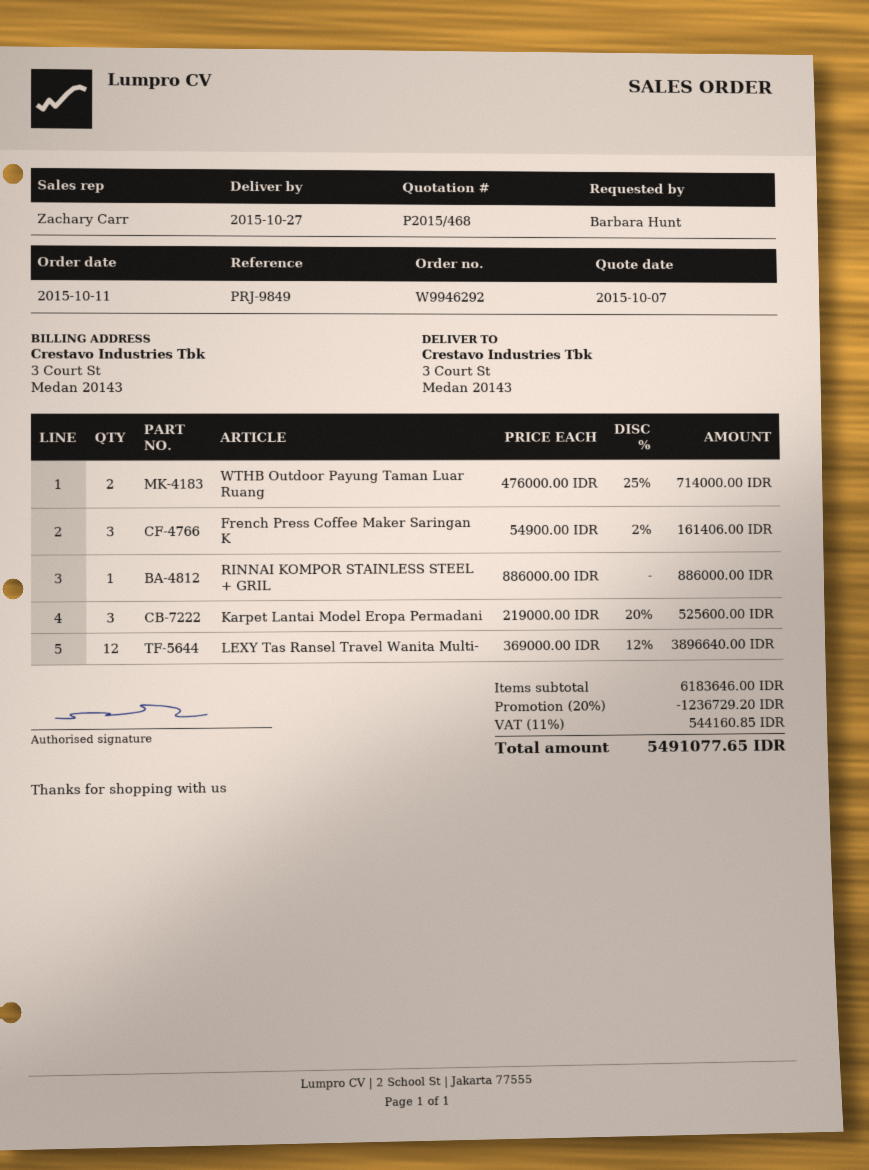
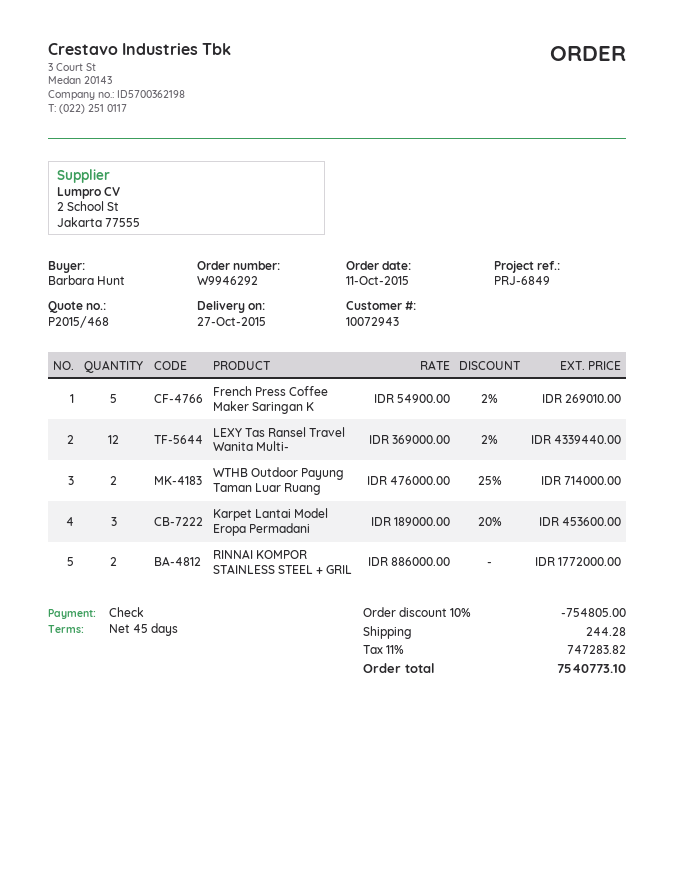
reference: PRJ-9849 -> PRJ-6849
French Press Coffee Maker Saringan K: 3 x 54900.00 - 2% = 161406.00 -> 5 x 54900.00 - 2% = 269010.00
RINNAI KOMPOR STAINLESS STEEL + GRIL: 1 x 886000.00 = 886000.00 -> 2 x 886000.00 = 1772000.00
Karpet Lantai Model Eropa Permadani: 3 x 219000.00 - 20% = 525600.00 -> 3 x 189000.00 - 20% = 453600.00
LEXY Tas Ransel Travel Wanita Multi-: 12 x 369000.00 - 12% = 3896640.00 -> 12 x 369000.00 - 2% = 4339440.00
discount: 20% = 1236729.20 -> 10% = 754805.00
shipping: none -> 244.28
tax: 11% = 544160.85 -> 11% = 747283.82
total: 5491077.65 -> 7540773.10

